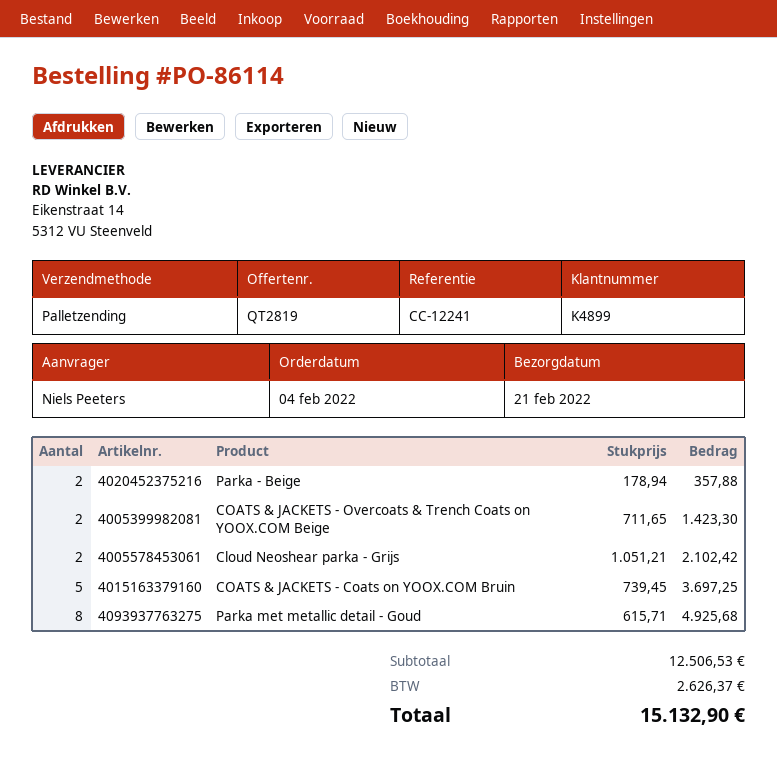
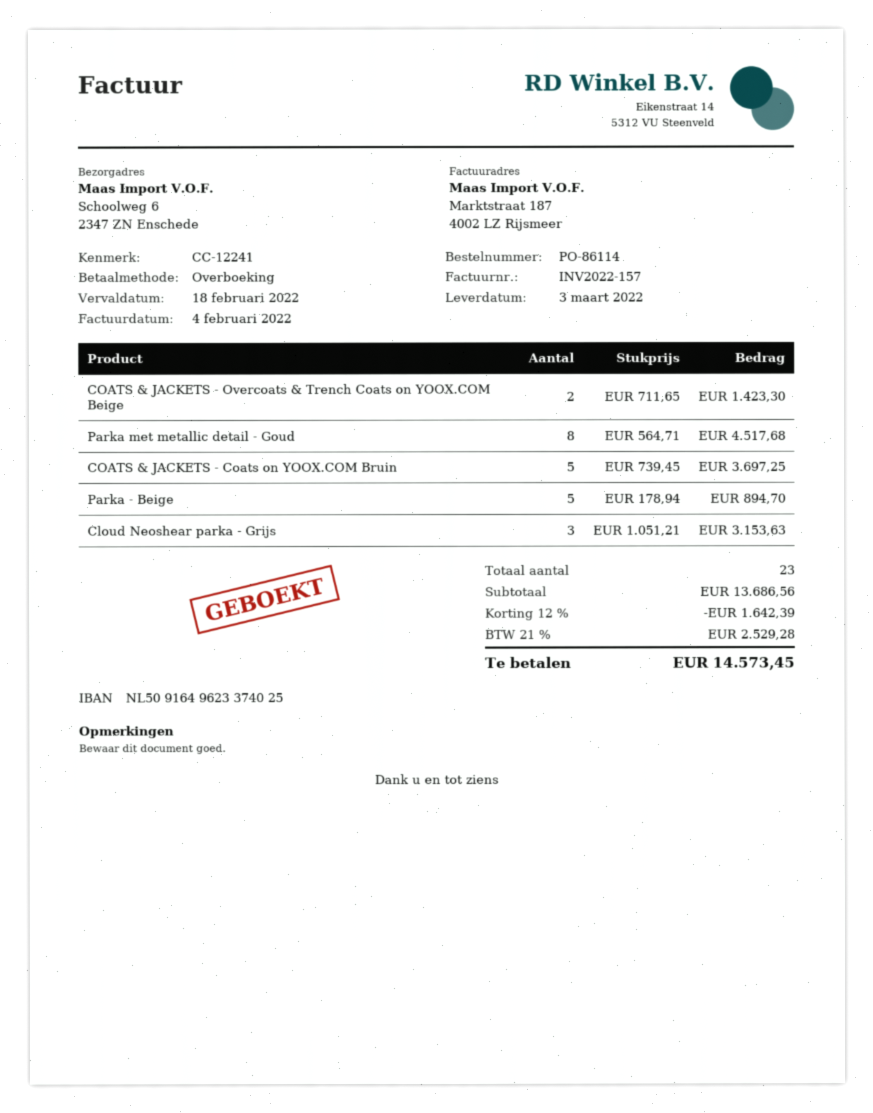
delivery date: 2022-02-21 -> 2022-03-03
Parka - Beige: 2 x 178.94 = 357.88 -> 5 x 178.94 = 894.70
Cloud Neoshear parka - Grijs: 2 x 1051.21 = 2102.42 -> 3 x 1051.21 = 3153.63
Parka met metallic detail - Goud: 8 x 615.71 = 4925.68 -> 8 x 564.71 = 4517.68
subtotal: 12506.53 -> 13686.56
discount: none -> 12% = 1642.39
tax: 2626.37 -> 2529.28
total: 15132.90 -> 14573.45

